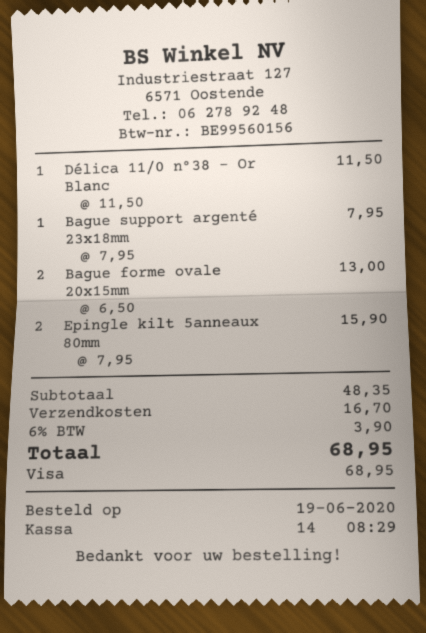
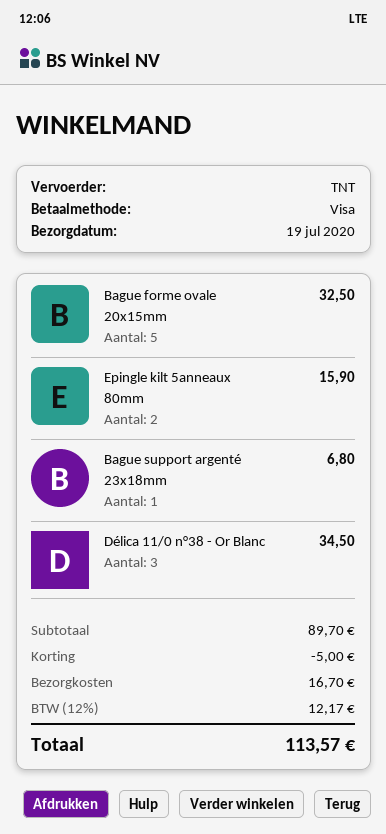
Délica 11/0 n°38 - Or Blanc: 1 for 11.50 -> 3 for 34.50
Bague support argenté 23x18mm: 1 for 7.95 -> 1 for 6.80
Bague forme ovale 20x15mm: 2 for 13.00 -> 5 for 32.50
subtotal: 48.35 -> 89.70
discount: none -> 5.00
tax: 6% = 3.90 -> 12% = 12.17
total: 68.95 -> 113.57

